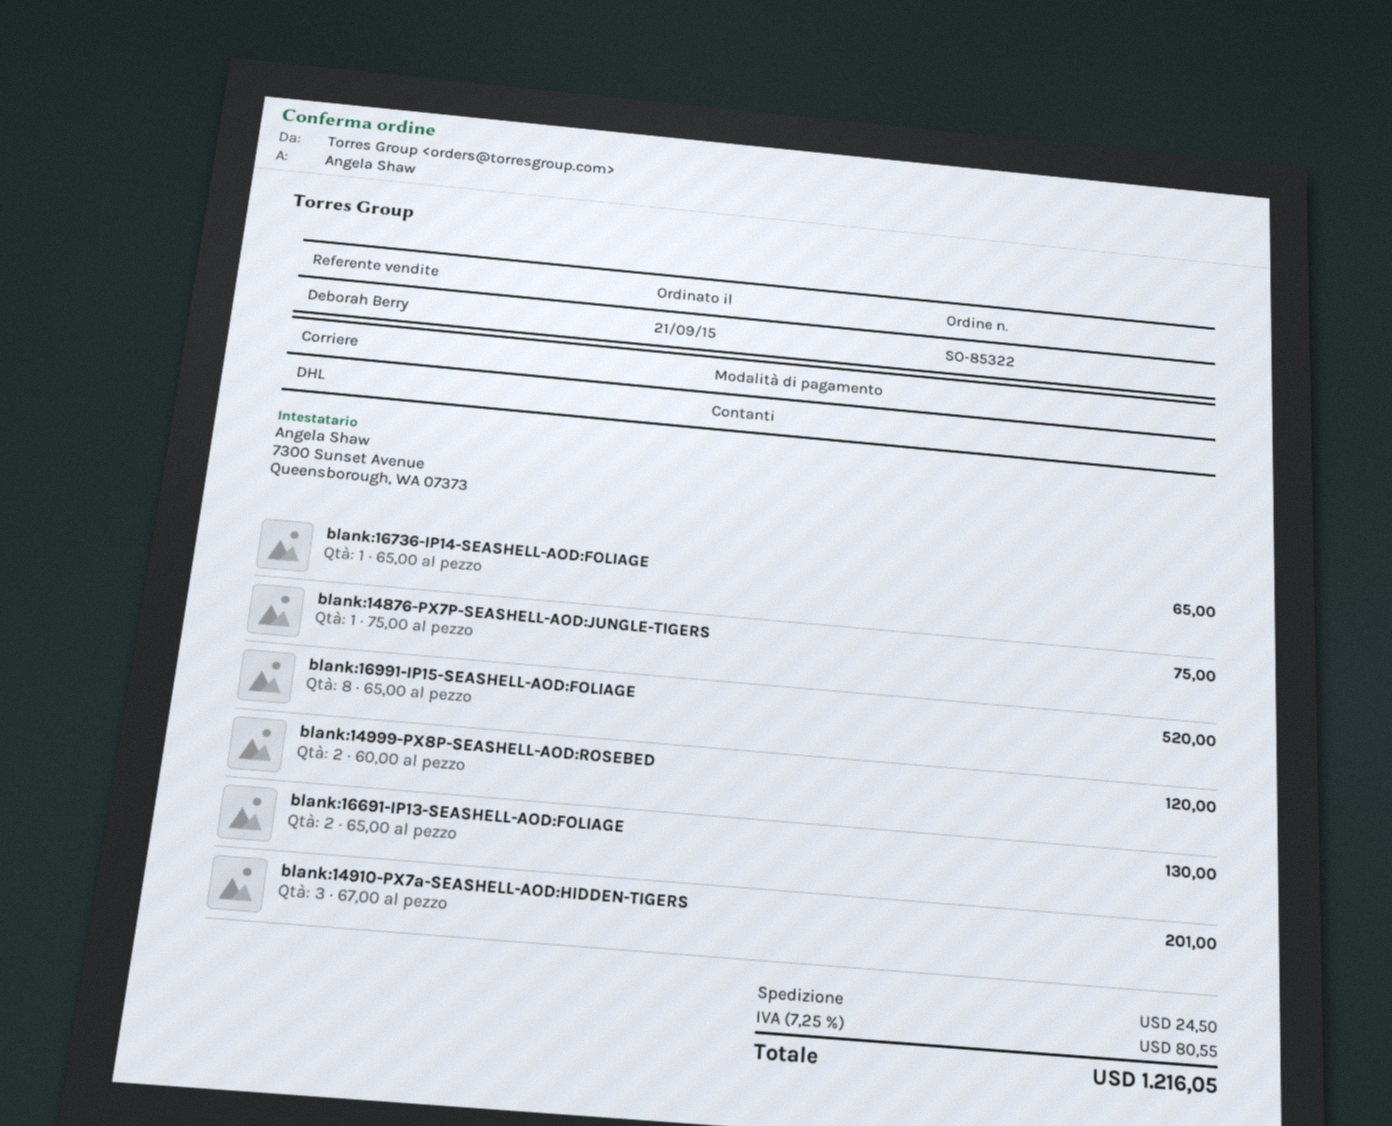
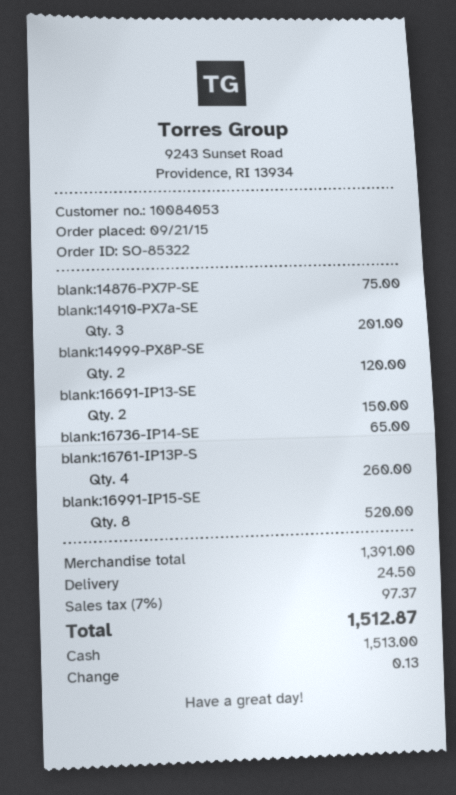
blank:16691-IP13-SEASHELL-AOD:FOLIAGE: 2 for 130.00 -> 2 for 150.00
blank:16761-IP13P-S: none -> 4 for 260.00
tax: 7.25% = 80.55 -> 7% = 97.37
total: 1216.05 -> 1512.87

